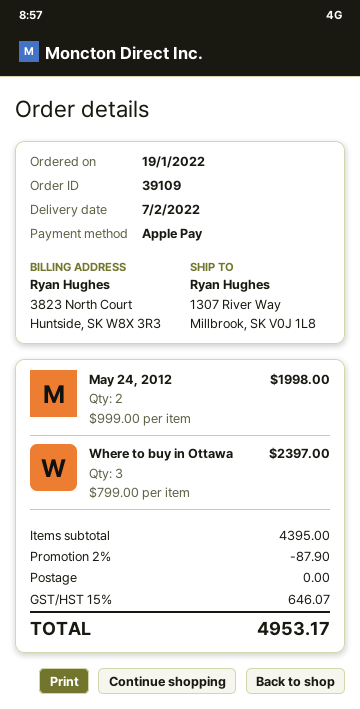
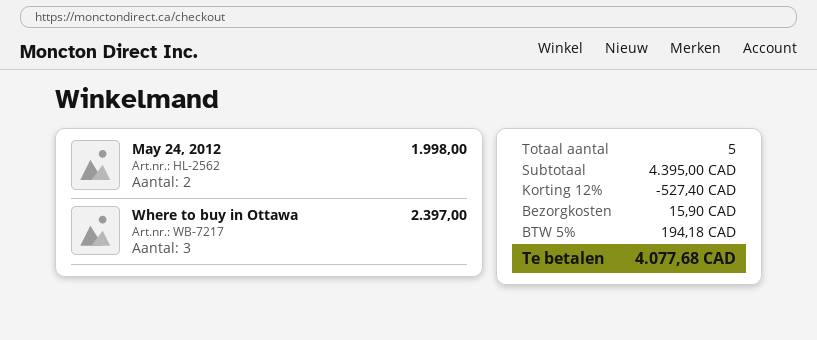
discount: 2% = 87.90 -> 12% = 527.40
shipping: 0.00 -> 15.90
tax: 15% = 646.07 -> 5% = 194.18
total: 4953.17 -> 4077.68

